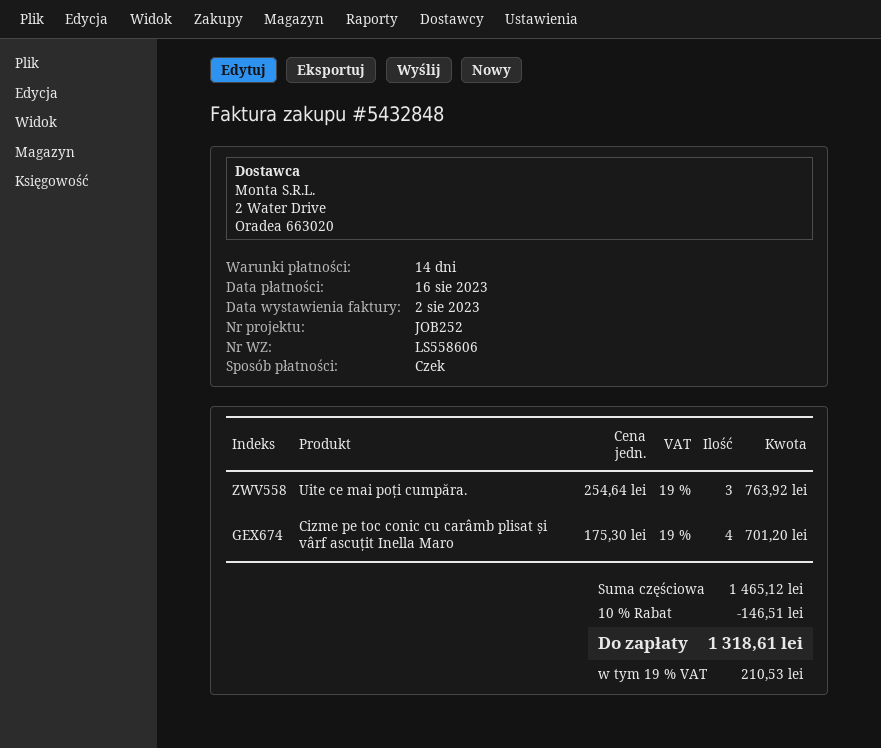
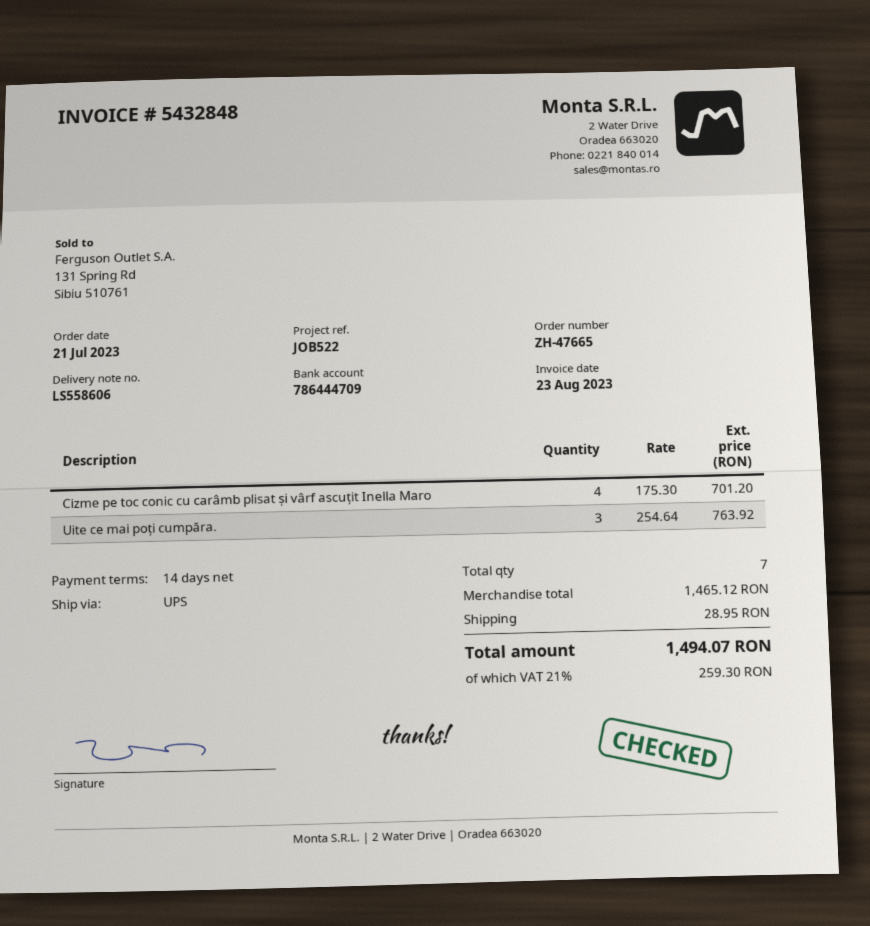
invoice date: 2023-08-02 -> 2023-08-23
reference: JOB252 -> JOB522
discount: 10% = 146.51 -> none
shipping: none -> 28.95
tax: 19% = 210.53 -> 21% = 259.30
total: 1318.61 -> 1494.07

